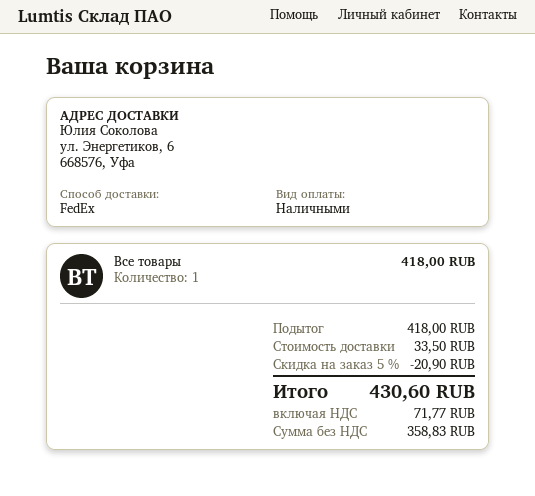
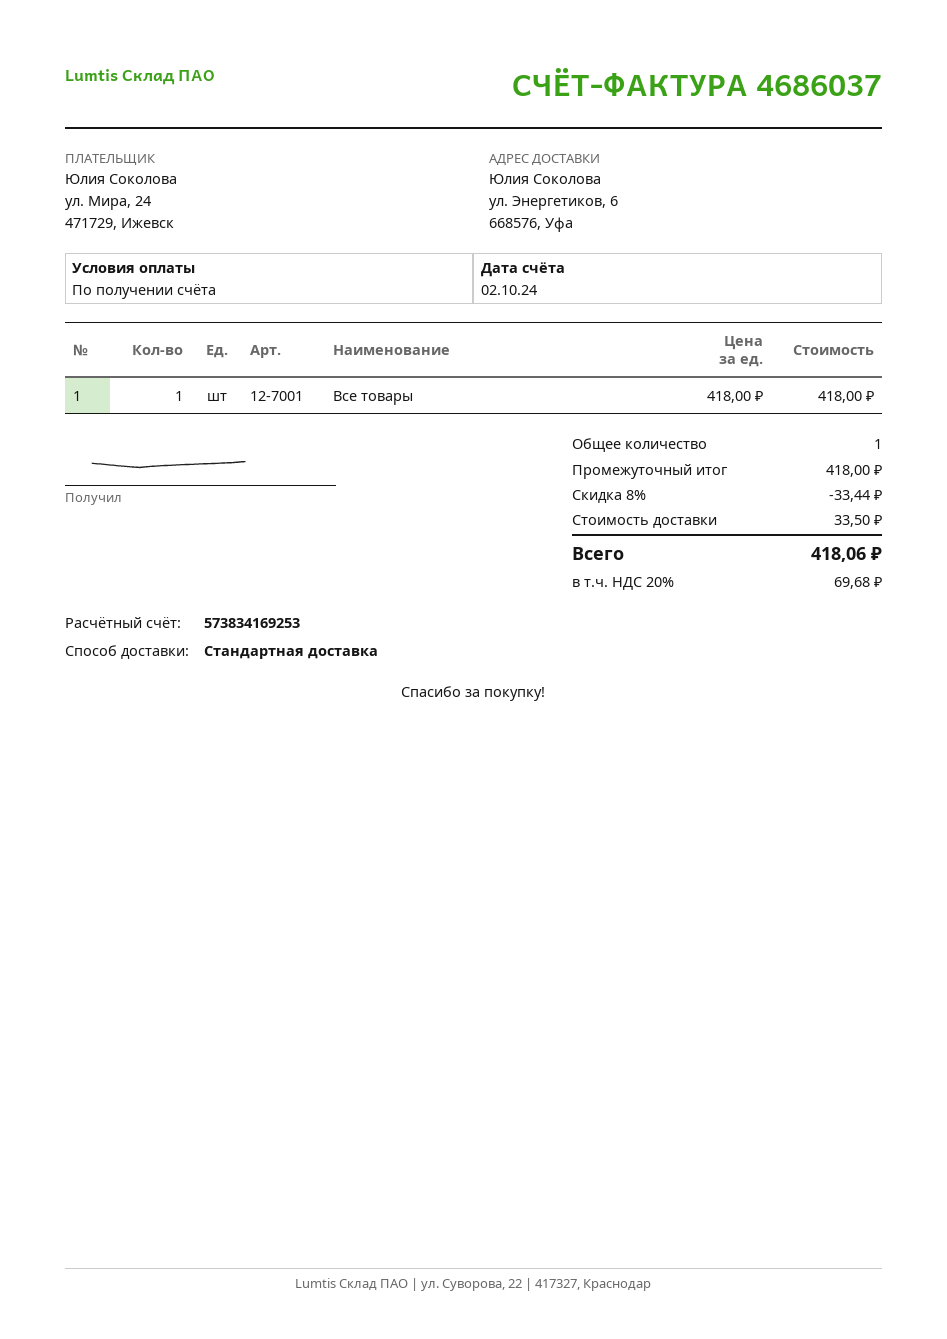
shipping method: FedEx -> standard
discount: 5% = 20.90 -> 8% = 33.44
tax: 71.77 -> 69.68
total: 430.60 -> 418.06

